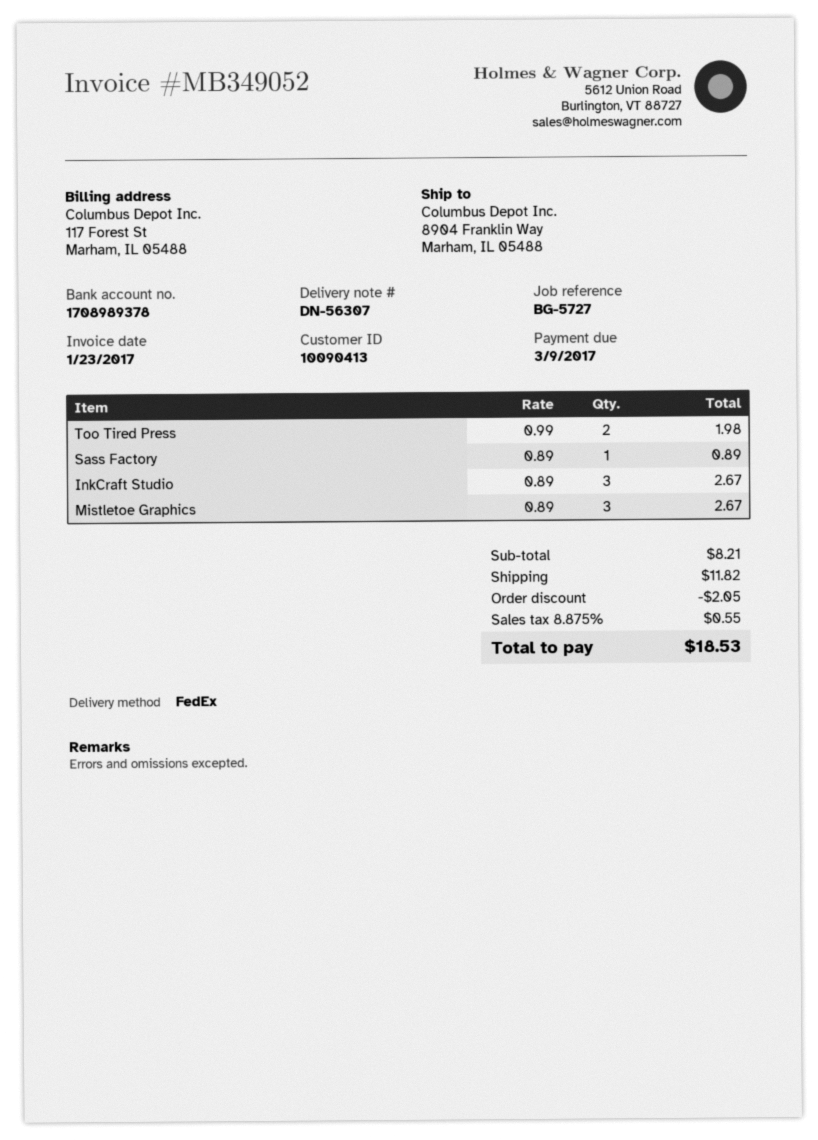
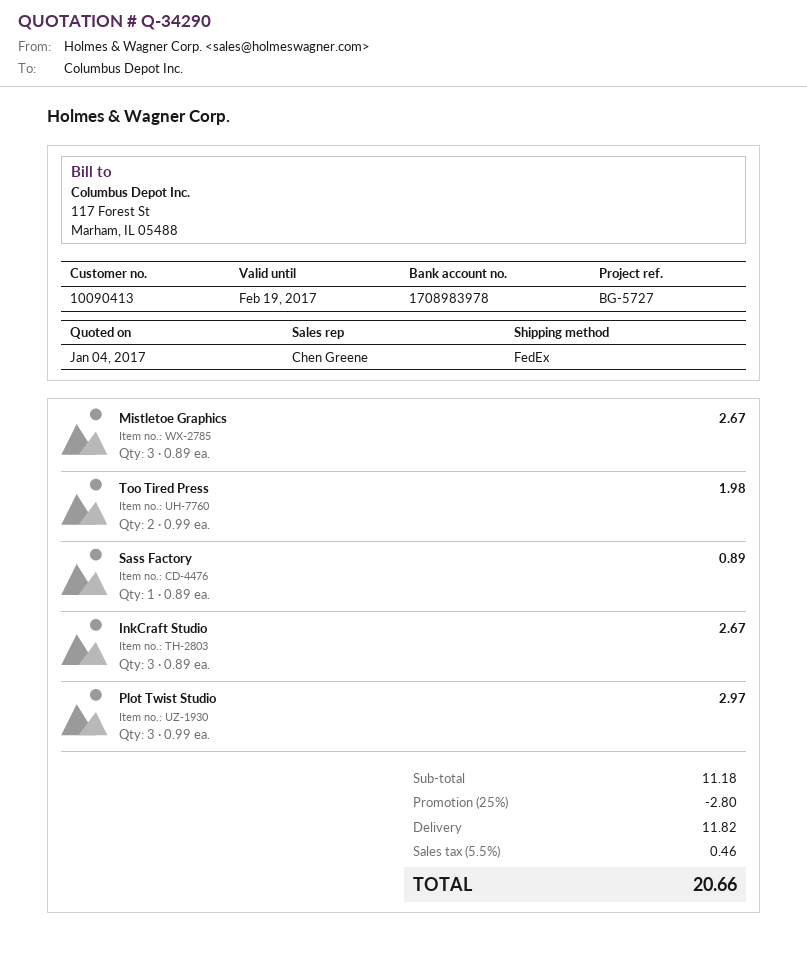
bank account: 1708989378 -> 1708983978
Plot Twist Studio: none -> 3 x 0.99 = 2.97
subtotal: 8.21 -> 11.18
discount: 2.05 -> 2.80
tax: 8.875% = 0.55 -> 5.5% = 0.46
total: 18.53 -> 20.66

